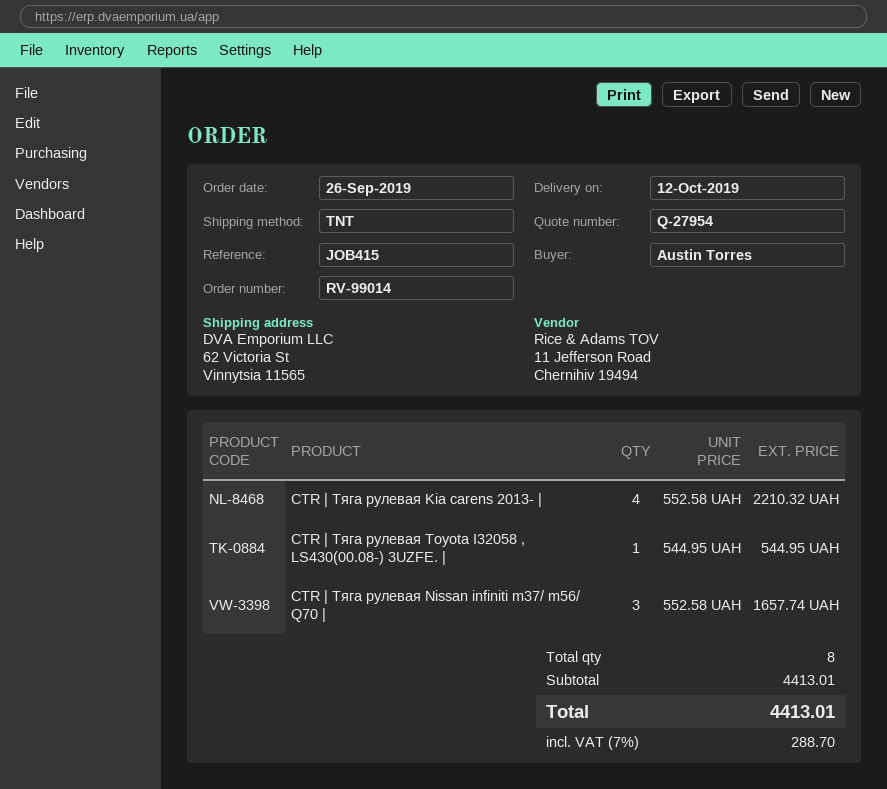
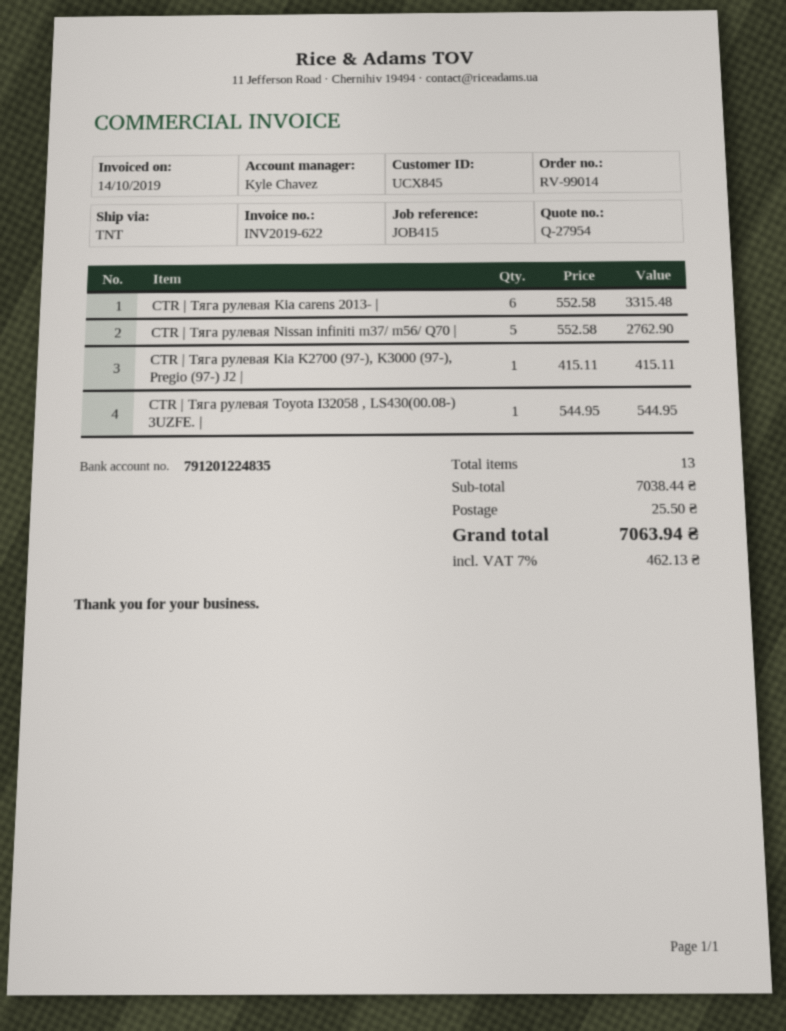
CTR | Тяга рулевая Kia carens 2013- |: 4 x 552.58 = 2210.32 -> 6 x 552.58 = 3315.48
CTR | Тяга рулевая Nissan infiniti m37/ m56/ Q70 |: 3 x 552.58 = 1657.74 -> 5 x 552.58 = 2762.90
CTR | Тяга рулевая Kia K2700 (97-), K3000 (97-), Pregio (97-) J2 |: none -> 1 x 415.11 = 415.11
total quantity: 8 -> 13
subtotal: 4413.01 -> 7038.44
shipping: none -> 25.50
tax: 7% = 288.70 -> 7% = 462.13
total: 4413.01 -> 7063.94

